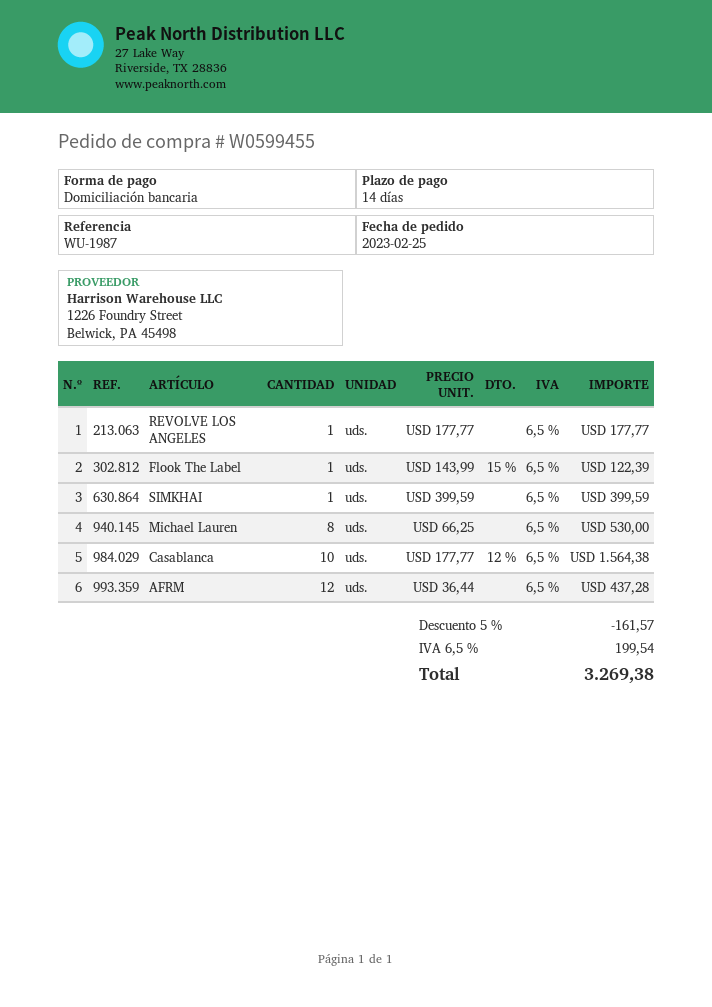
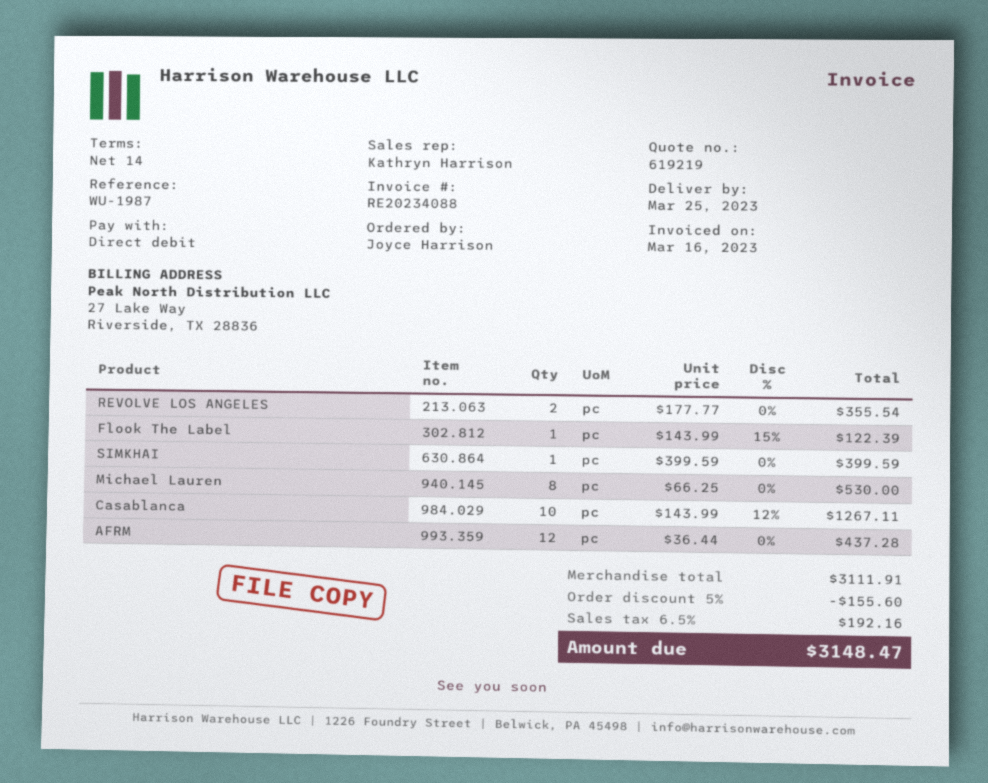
REVOLVE LOS ANGELES: 1 x 177.77 = 177.77 -> 2 x 177.77 = 355.54
Casablanca: 10 x 177.77 - 12% = 1564.38 -> 10 x 143.99 - 12% = 1267.11
discount: 5% = 161.57 -> 5% = 155.60
tax: 6.5% = 199.54 -> 6.5% = 192.16
total: 3269.38 -> 3148.47

